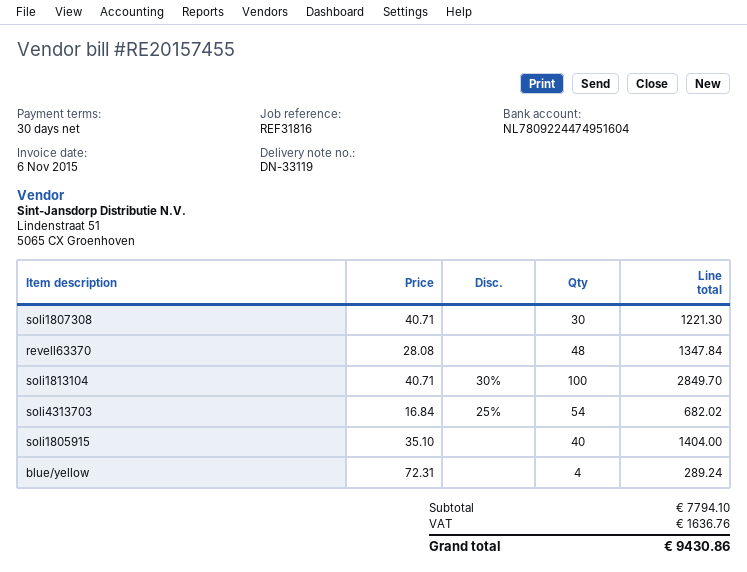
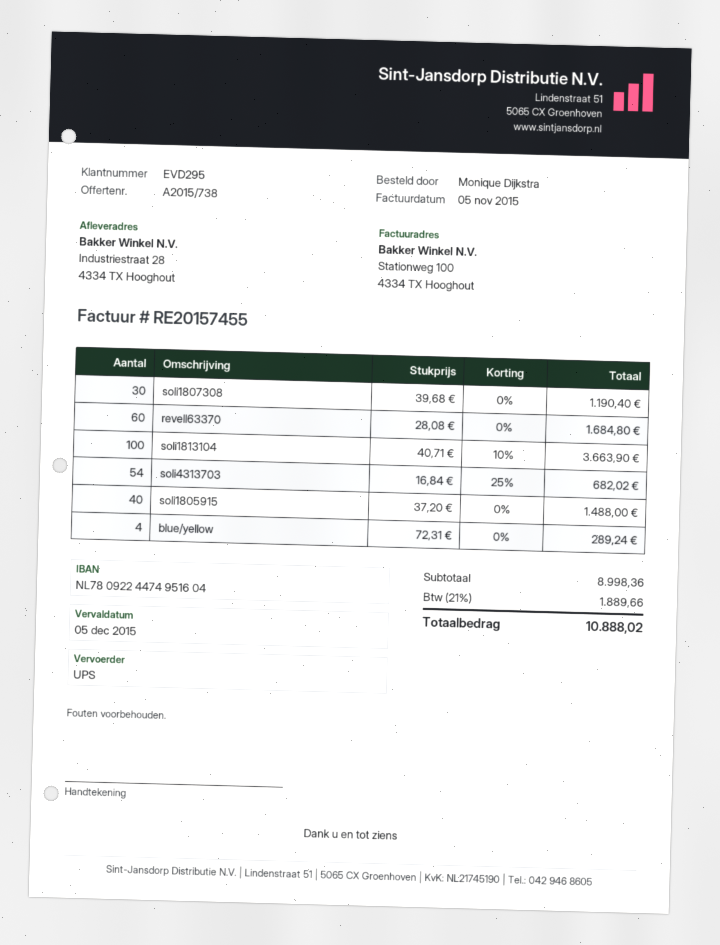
invoice date: 2015-11-06 -> 2015-11-05
soli1807308: 30 x 40.71 = 1221.30 -> 30 x 39.68 = 1190.40
revell63370: 48 x 28.08 = 1347.84 -> 60 x 28.08 = 1684.80
soli1813104: 100 x 40.71 - 30% = 2849.70 -> 100 x 40.71 - 10% = 3663.90
soli1805915: 40 x 35.10 = 1404.00 -> 40 x 37.20 = 1488.00
subtotal: 7794.10 -> 8998.36
tax: 1636.76 -> 1889.66
total: 9430.86 -> 10888.02

